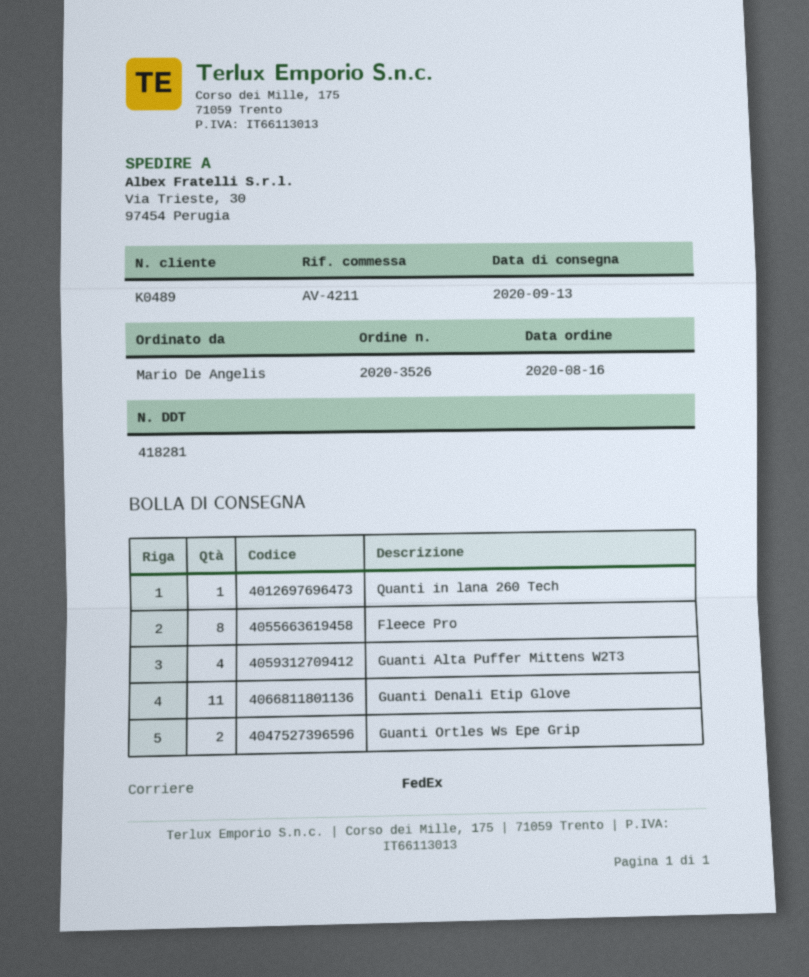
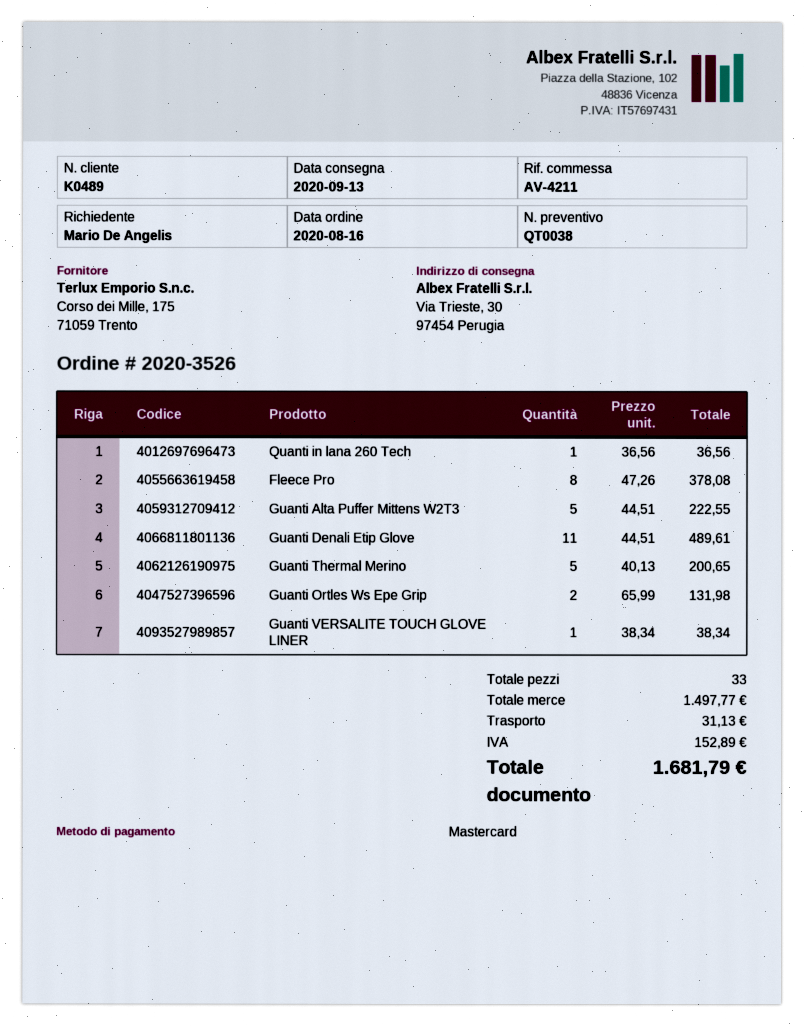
Guanti Alta Puffer Mittens W2T3: 4 -> 5
Guanti Thermal Merino: none -> 5
Guanti VERSALITE TOUCH GLOVE LINER: none -> 1

